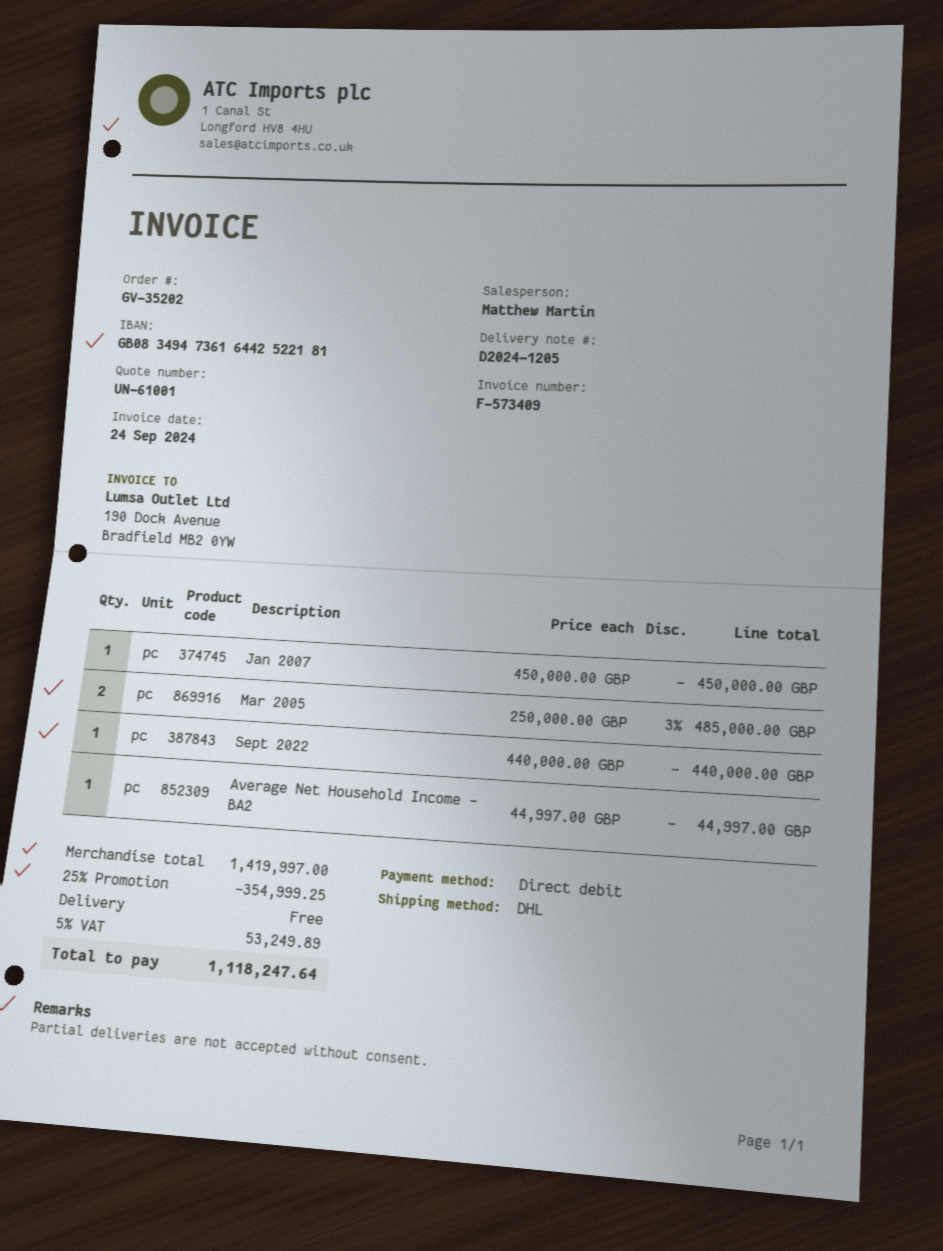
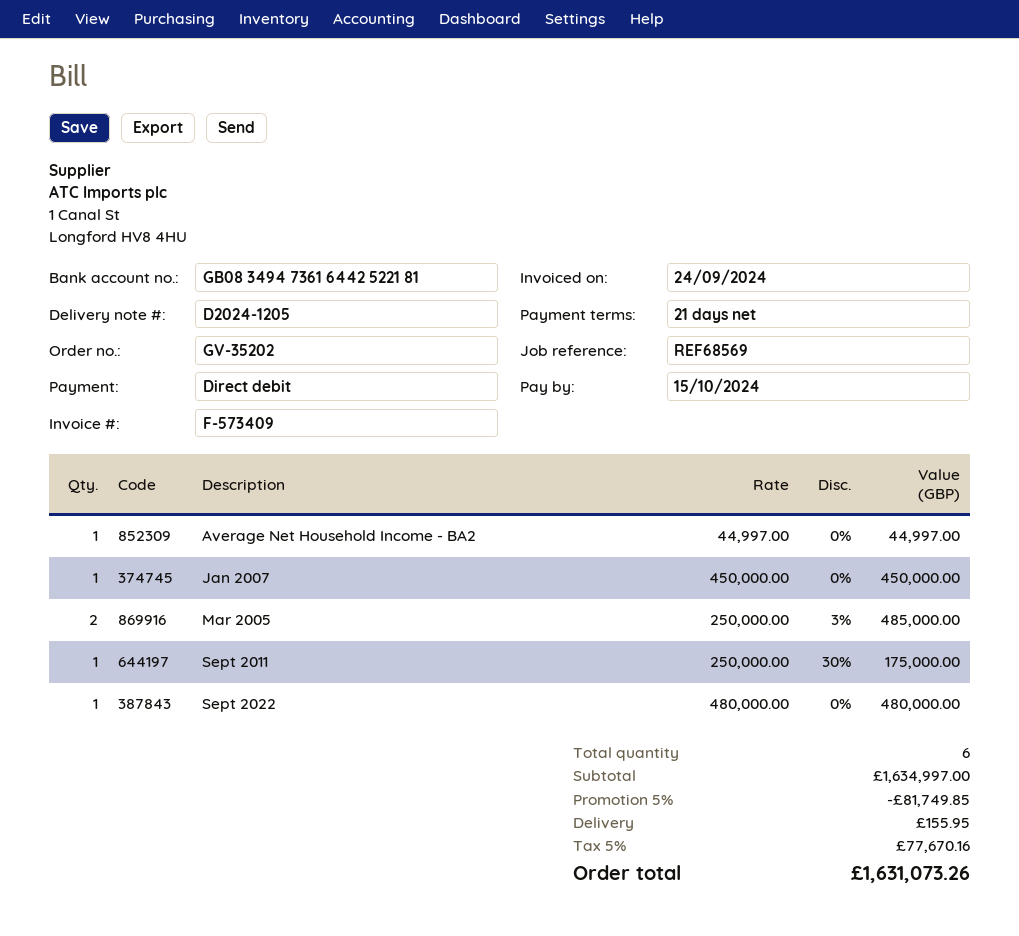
Sept 2022: 1 x 440000.00 = 440000.00 -> 1 x 480000.00 = 480000.00
Sept 2011: none -> 1 x 250000.00 - 30% = 175000.00
subtotal: 1419997.00 -> 1634997.00
discount: 25% = 354999.25 -> 5% = 81749.85
shipping: 0.00 -> 155.95
tax: 5% = 53249.89 -> 5% = 77670.16
total: 1118247.64 -> 1631073.26

